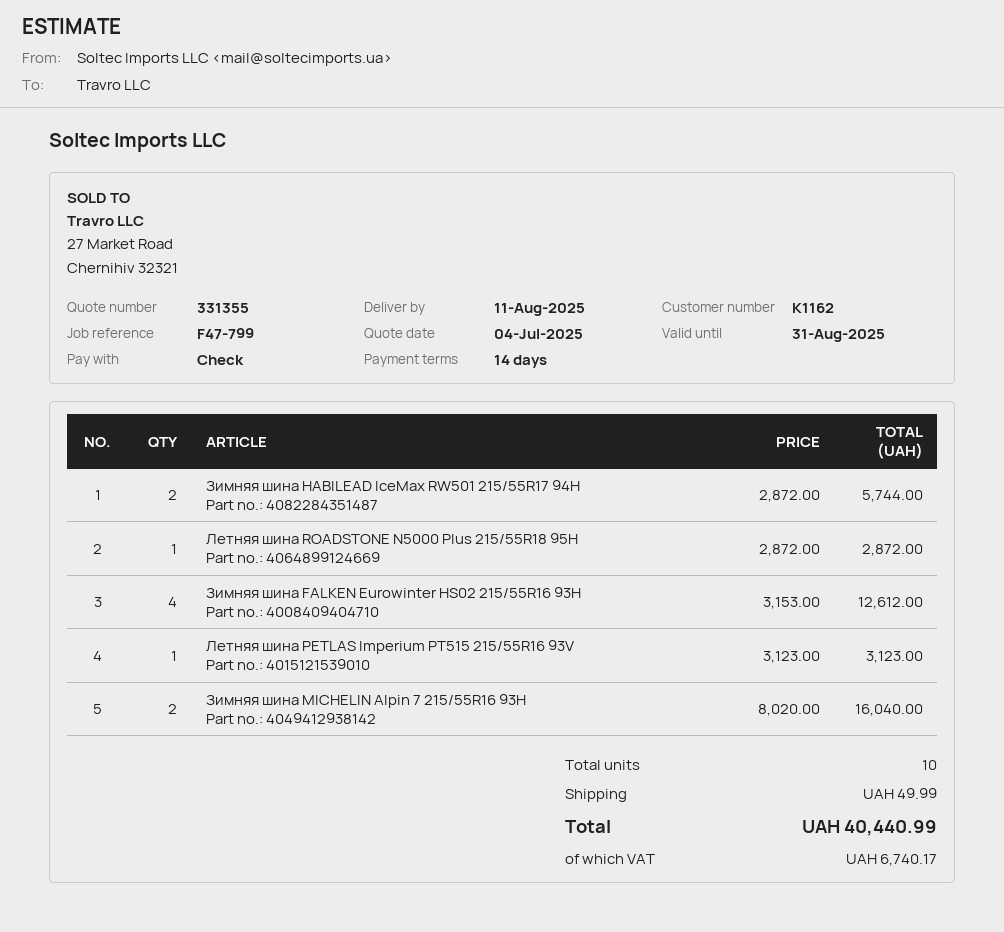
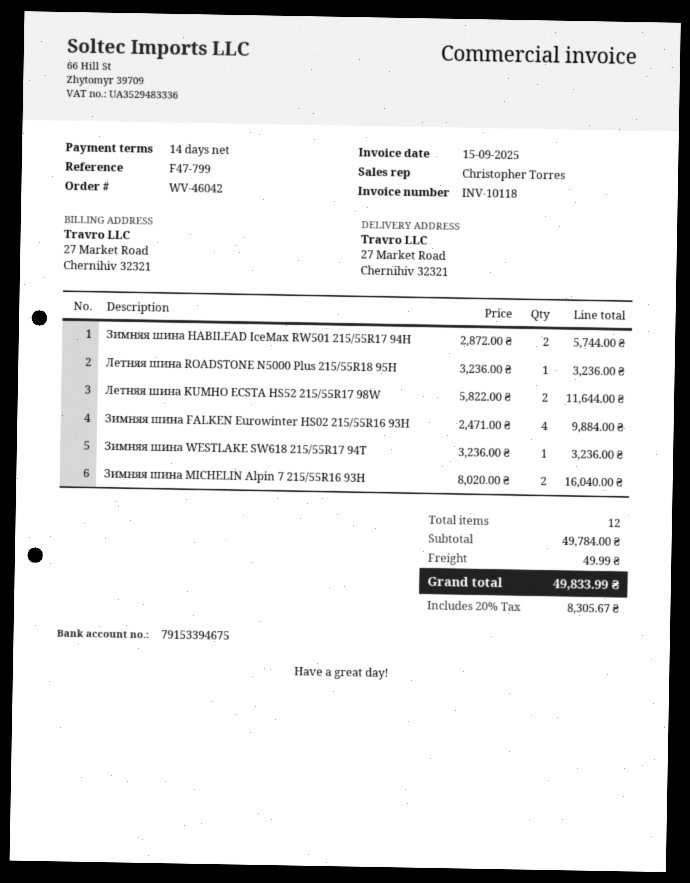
Летняя шина ROADSTONE N5000 Plus 215/55R18 95H: 1 x 2872.00 = 2872.00 -> 1 x 3236.00 = 3236.00
Зимняя шина FALKEN Eurowinter HS02 215/55R16 93H: 4 x 3153.00 = 12612.00 -> 4 x 2471.00 = 9884.00
Летняя шина PETLAS Imperium PT515 215/55R16 93V: 1 x 3123.00 = 3123.00 -> none
Летняя шина KUMHO ECSTA HS52 215/55R17 98W: none -> 2 x 5822.00 = 11644.00
Зимняя шина WESTLAKE SW618 215/55R17 94T: none -> 1 x 3236.00 = 3236.00
total quantity: 10 -> 12
tax: 6740.17 -> 8305.67
total: 40440.99 -> 49833.99

